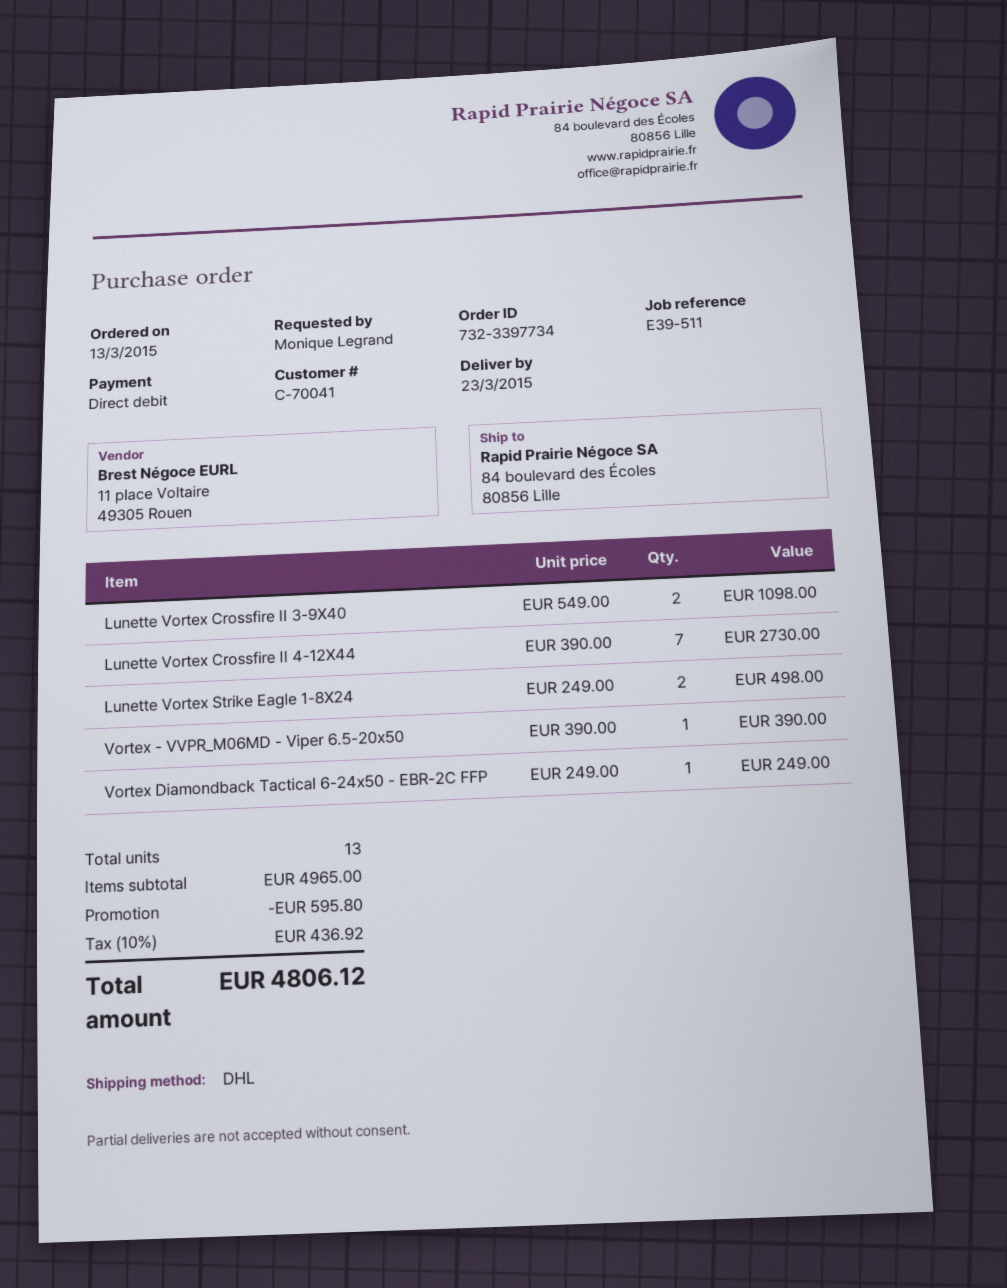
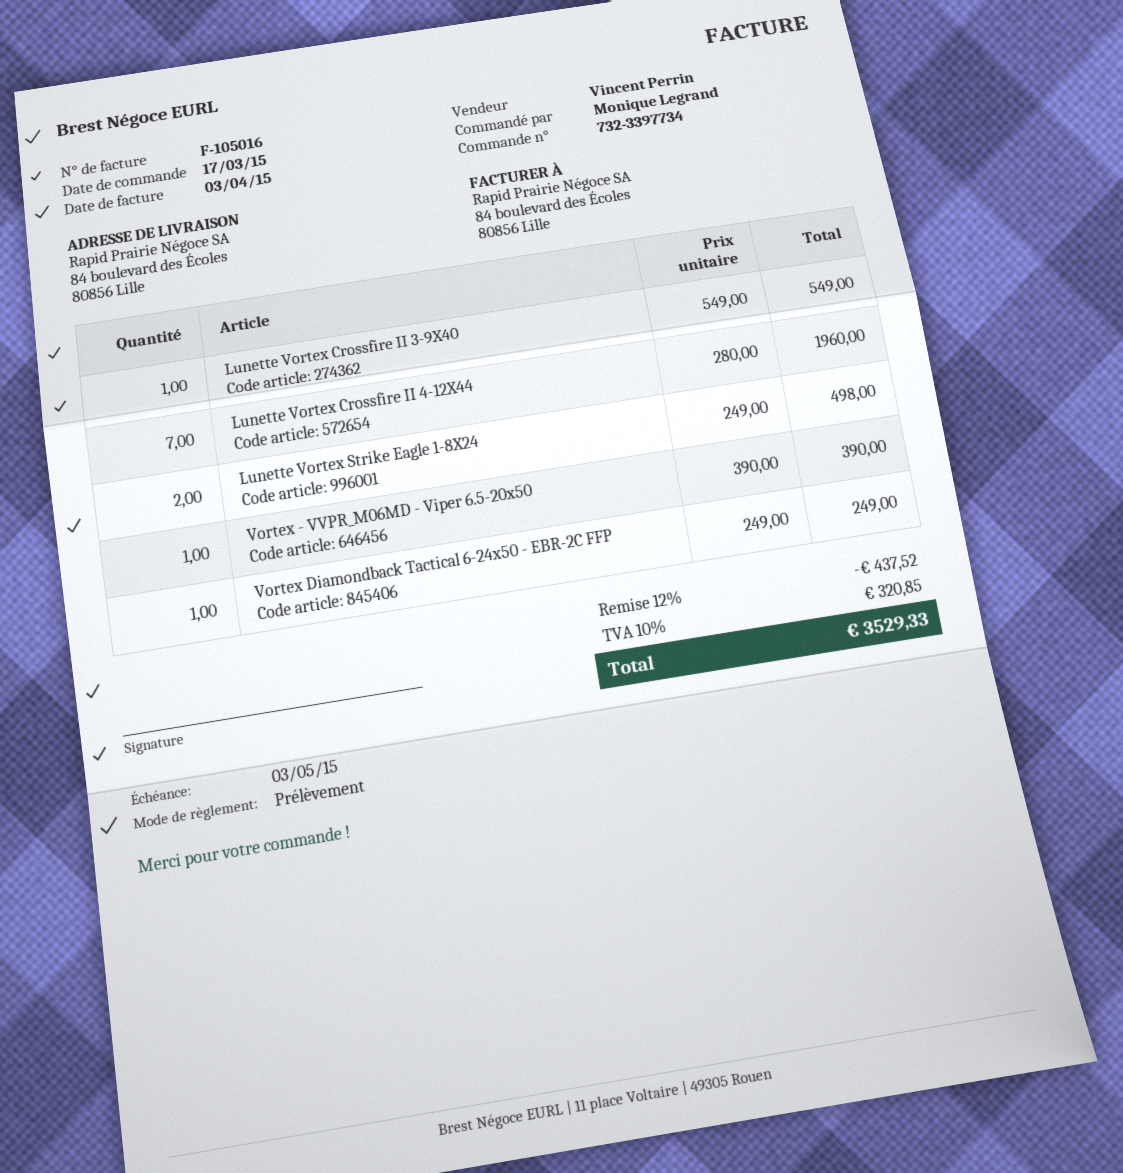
order date: 2015-03-13 -> 2015-03-17
Lunette Vortex Crossfire II 3-9X40: 2 x 549.00 = 1098.00 -> 1 x 549.00 = 549.00
Lunette Vortex Crossfire II 4-12X44: 7 x 390.00 = 2730.00 -> 7 x 280.00 = 1960.00
discount: 595.80 -> 437.52
tax: 10% = 436.92 -> 10% = 320.85
total: 4806.12 -> 3529.33

